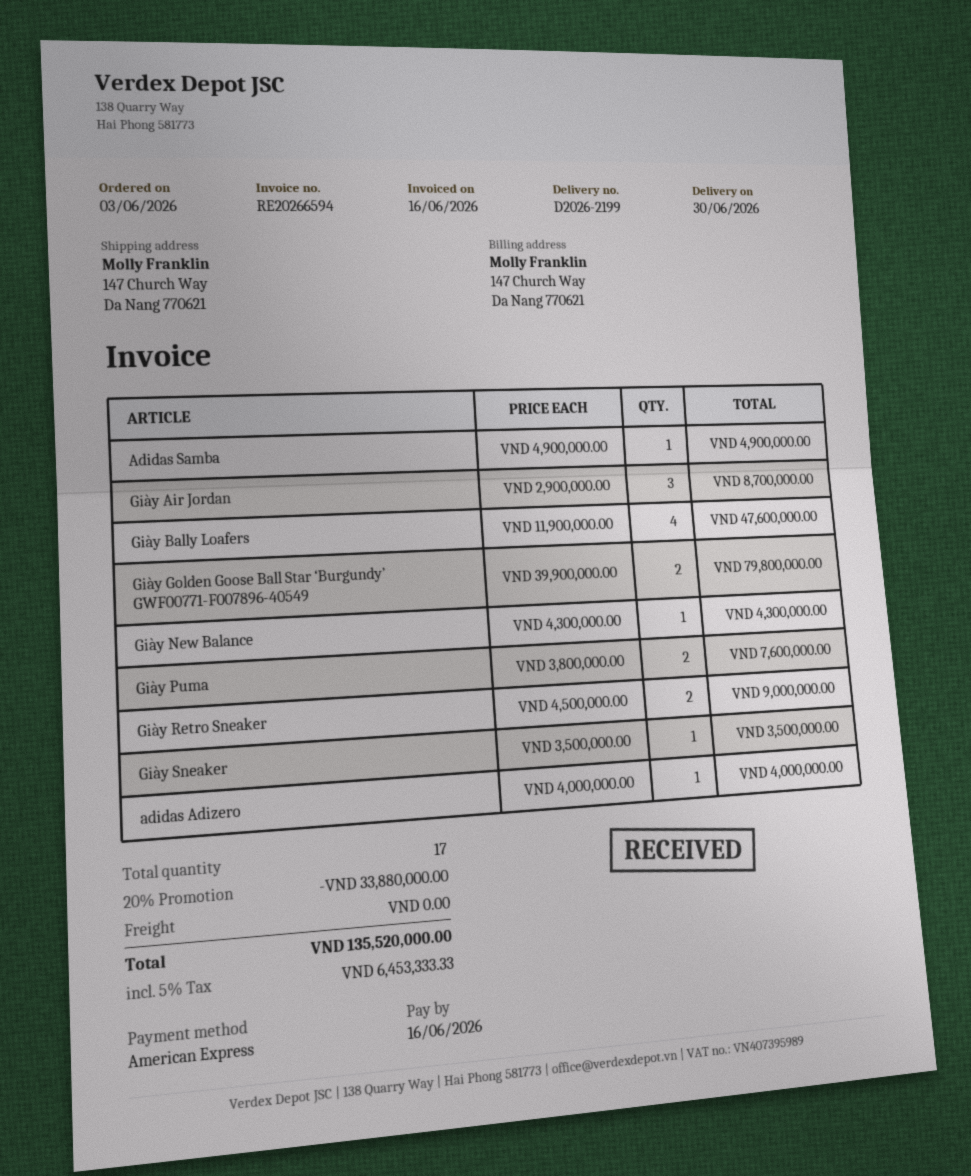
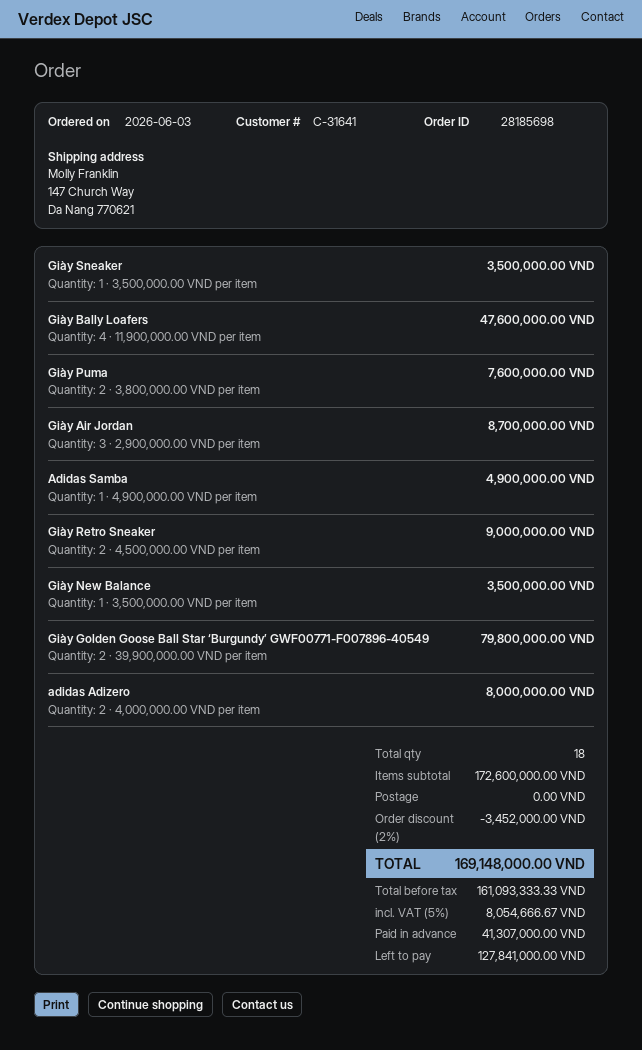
Giày New Balance: 1 x 4300000.00 = 4300000.00 -> 1 x 3500000.00 = 3500000.00
adidas Adizero: 1 x 4000000.00 = 4000000.00 -> 2 x 4000000.00 = 8000000.00
total quantity: 17 -> 18
discount: 20% = 33880000.00 -> 2% = 3452000.00
tax: 5% = 6453333.33 -> 5% = 8054666.67
total: 135520000.00 -> 169148000.00

